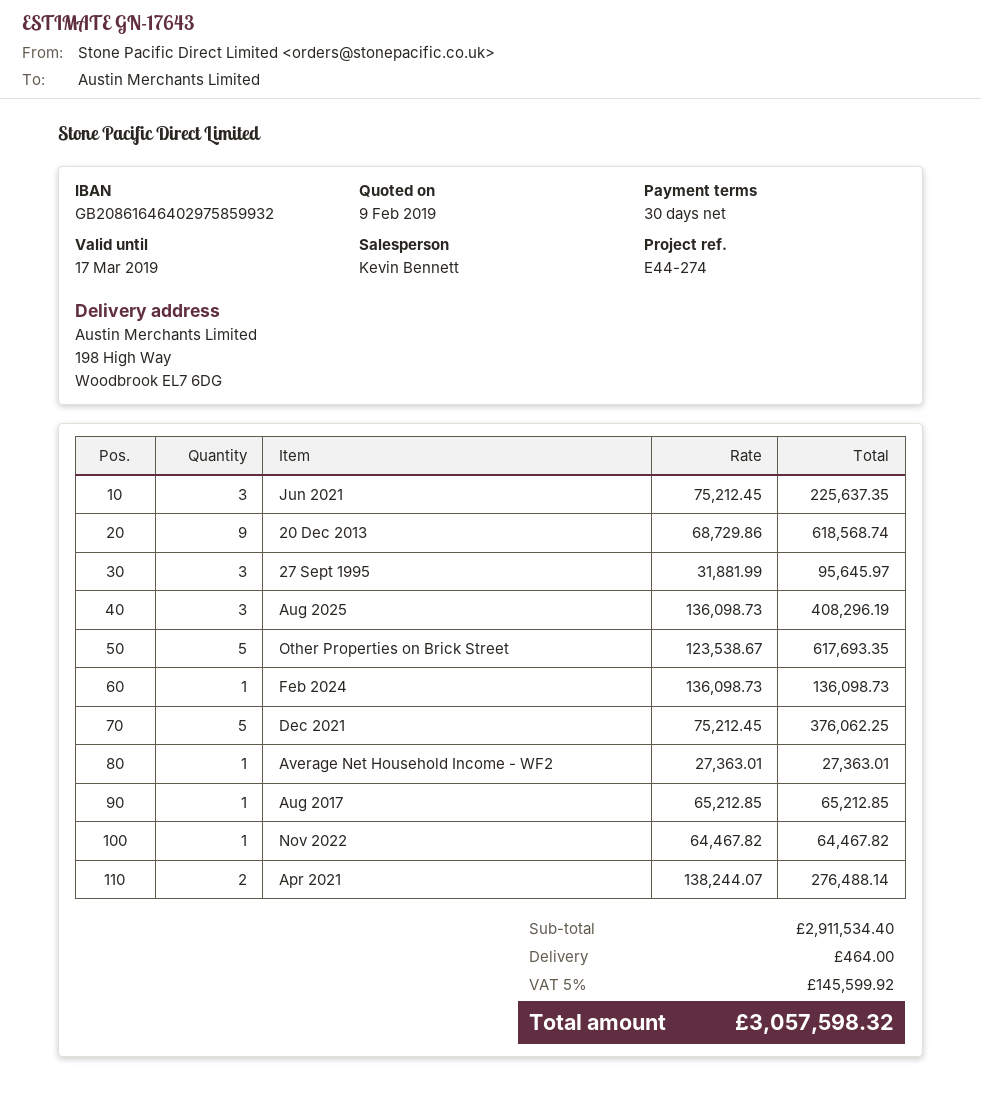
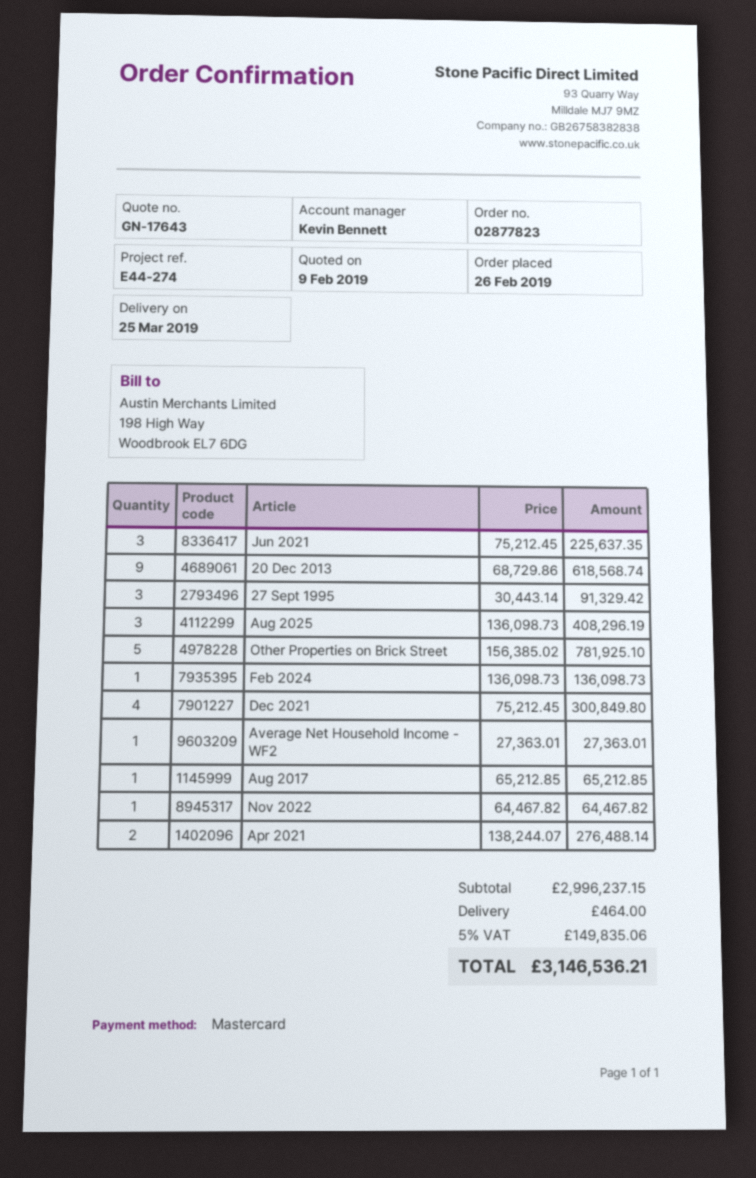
27 Sept 1995: 3 x 31881.99 = 95645.97 -> 3 x 30443.14 = 91329.42
Other Properties on Brick Street: 5 x 123538.67 = 617693.35 -> 5 x 156385.02 = 781925.10
Dec 2021: 5 x 75212.45 = 376062.25 -> 4 x 75212.45 = 300849.80
subtotal: 2911534.40 -> 2996237.15
tax: 5% = 145599.92 -> 5% = 149835.06
total: 3057598.32 -> 3146536.21

